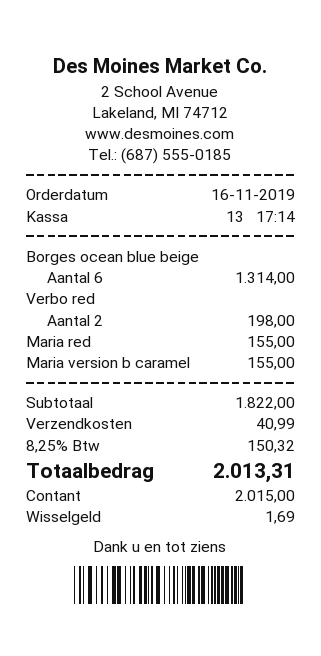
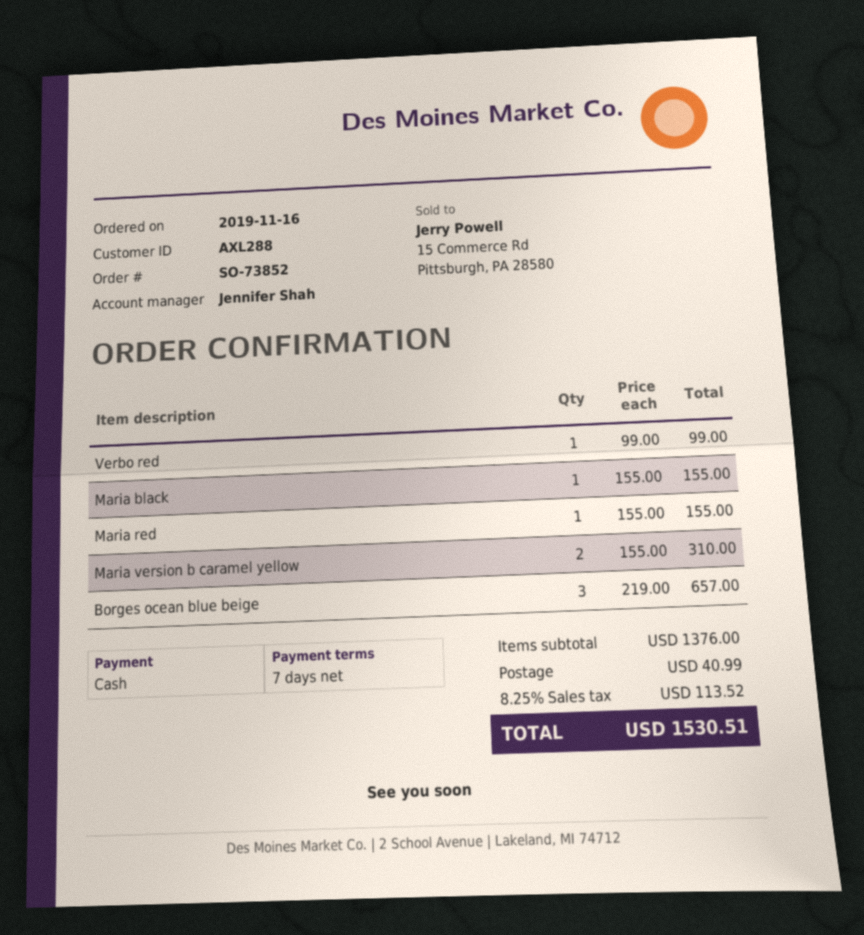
Borges ocean blue beige: 6 for 1314.00 -> 3 for 657.00
Verbo red: 2 for 198.00 -> 1 for 99.00
Maria version b caramel: 1 for 155.00 -> 2 for 310.00
Maria black: none -> 1 for 155.00
subtotal: 1822.00 -> 1376.00
tax: 8.25% = 150.32 -> 8.25% = 113.52
total: 2013.31 -> 1530.51

